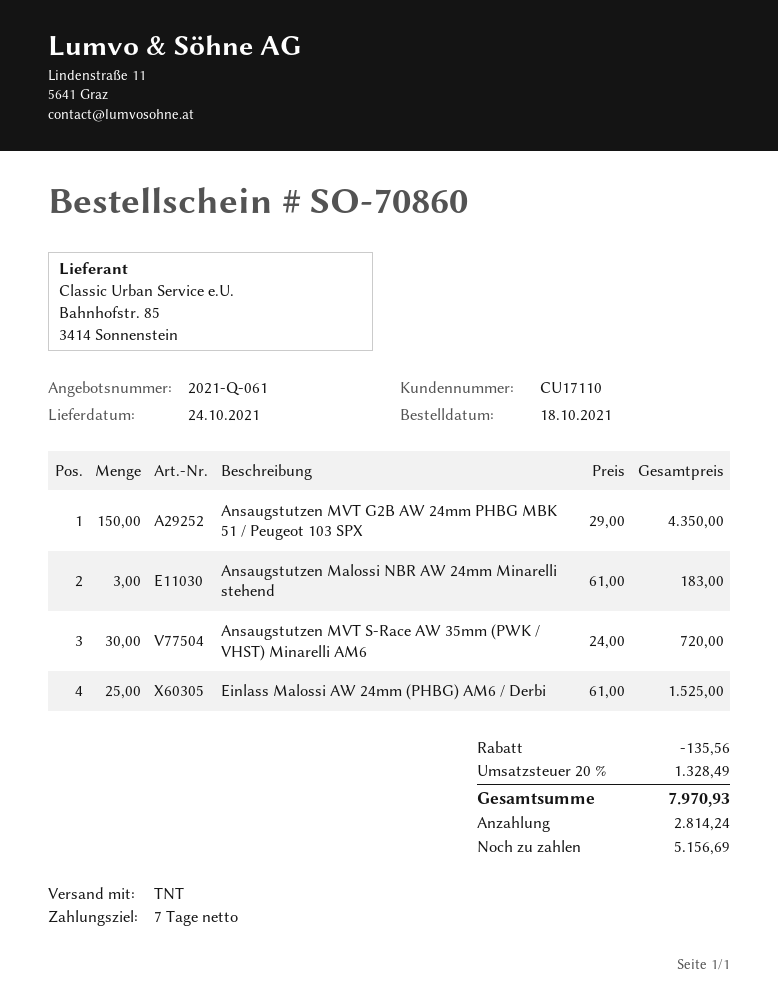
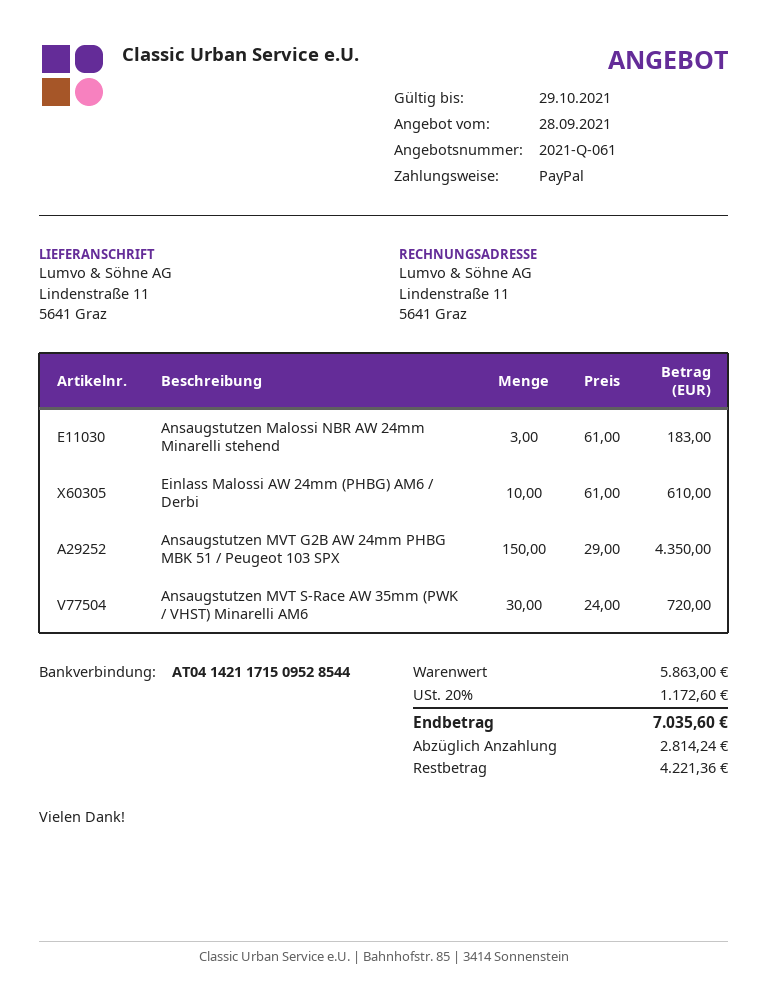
Einlass Malossi AW 24mm (PHBG) AM6 / Derbi: 25 x 61.00 = 1525.00 -> 10 x 61.00 = 610.00
discount: 135.56 -> none
tax: 20% = 1328.49 -> 20% = 1172.60
total: 7970.93 -> 7035.60
balance: 5156.69 -> 4221.36

